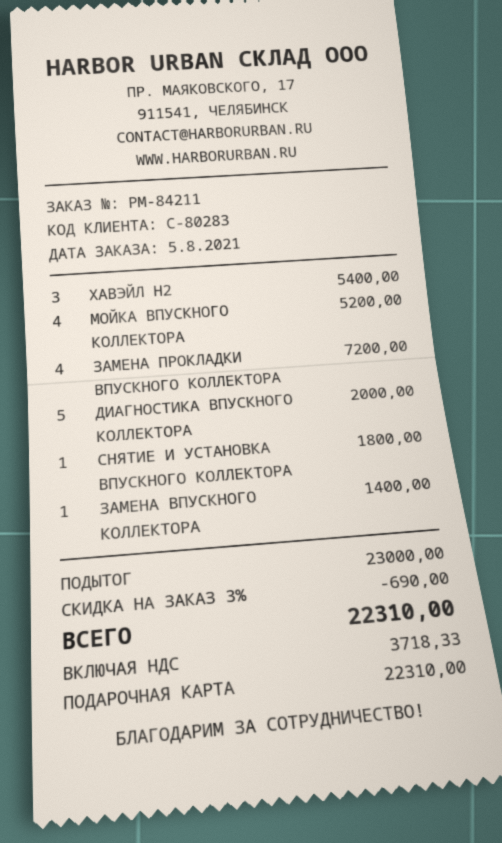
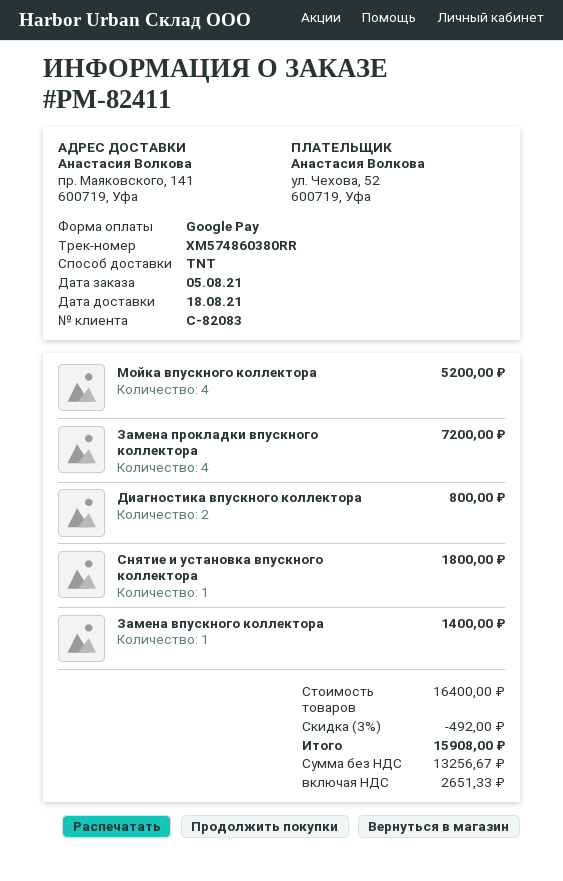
order number: PM-84211 -> PM-82411
customer number: C-80283 -> C-82083
payment method: gift card -> Google Pay
ХАВЭЙЛ Н2: 3 for 5400.00 -> none
ДИАГНОСТИКА ВПУСКНОГО КОЛЛЕКТОРА: 5 for 2000.00 -> 2 for 800.00
subtotal: 23000.00 -> 16400.00
discount: 3% = 690.00 -> 3% = 492.00
tax: 3718.33 -> 2651.33
total: 22310.00 -> 15908.00

